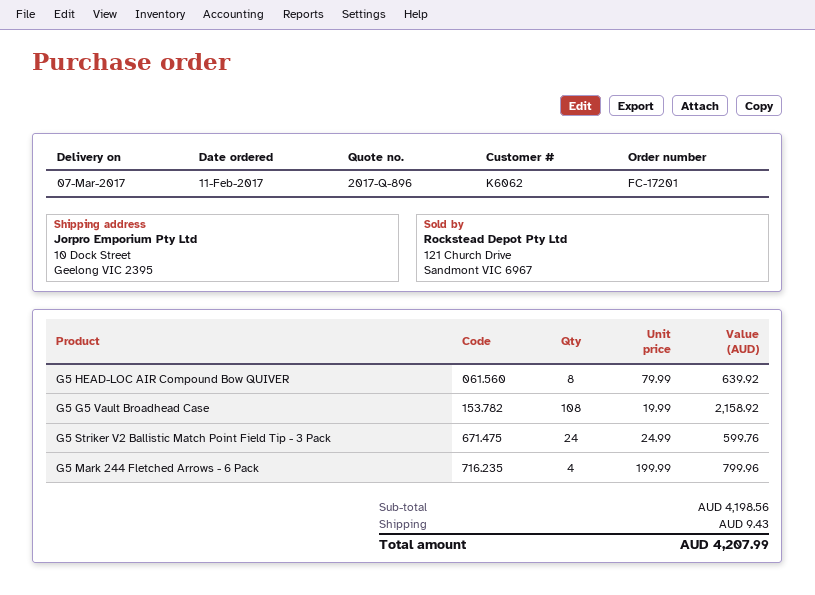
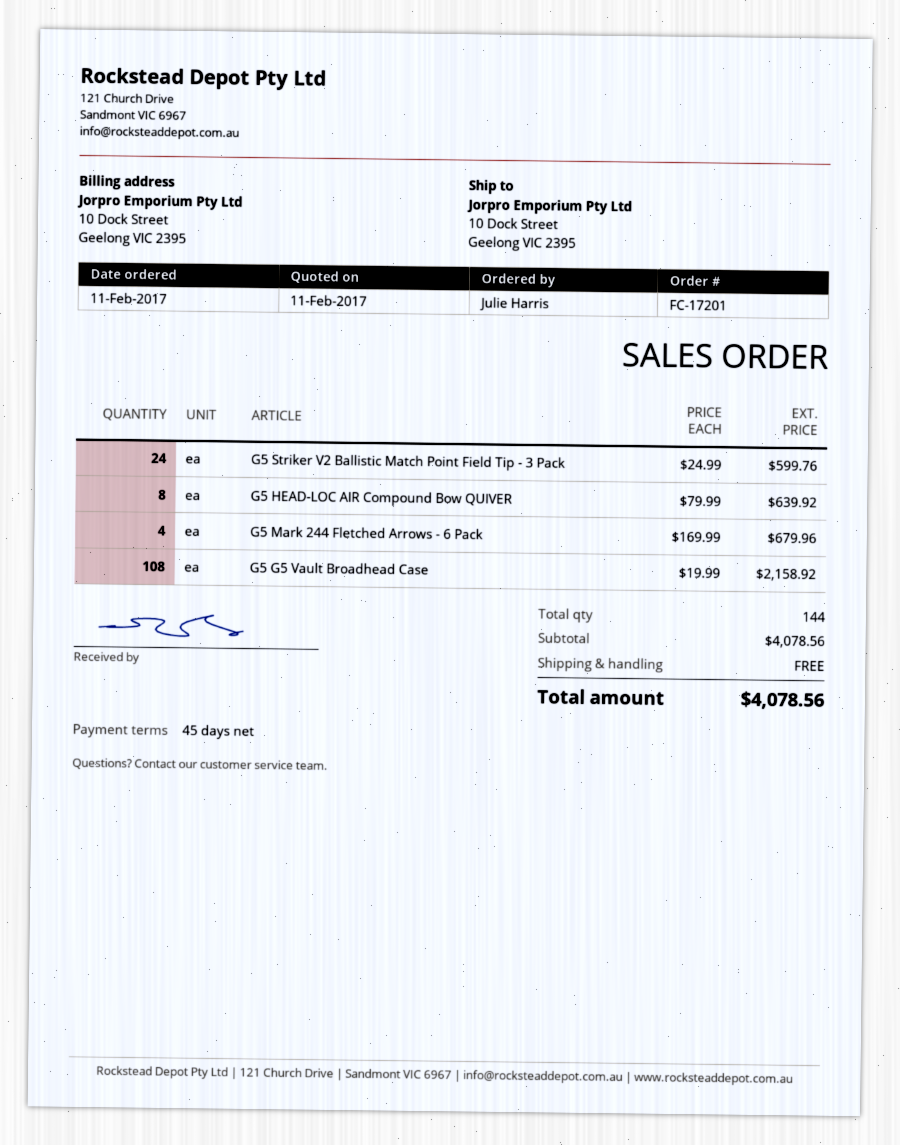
G5 Mark 244 Fletched Arrows - 6 Pack: 4 x 199.99 = 799.96 -> 4 x 169.99 = 679.96
subtotal: 4198.56 -> 4078.56
shipping: 9.43 -> 0.00
total: 4207.99 -> 4078.56

